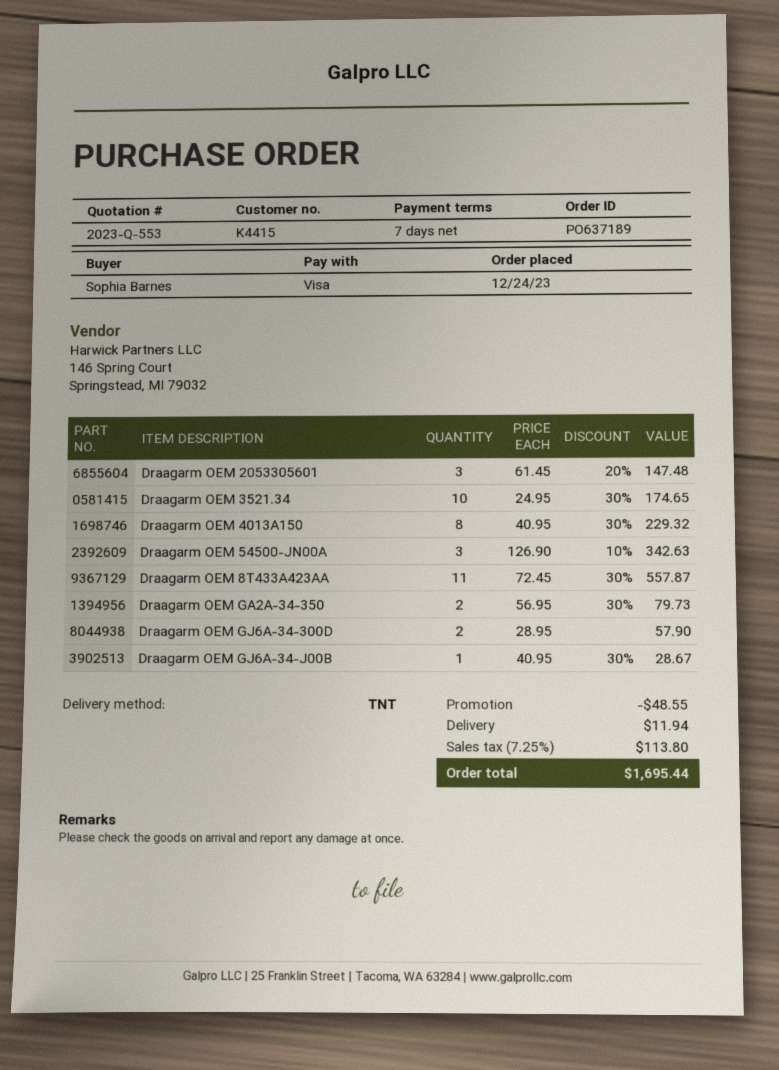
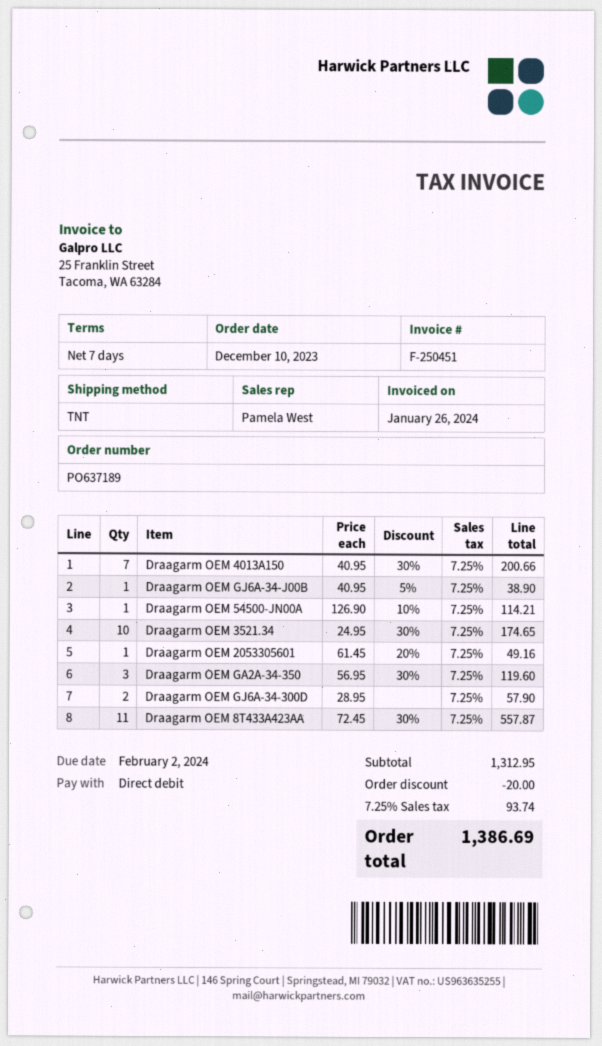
order date: 2023-12-24 -> 2023-12-10
payment method: Visa -> direct debit
Draagarm OEM 2053305601: 3 x 61.45 - 20% = 147.48 -> 1 x 61.45 - 20% = 49.16
Draagarm OEM 4013A150: 8 x 40.95 - 30% = 229.32 -> 7 x 40.95 - 30% = 200.66
Draagarm OEM 54500-JN00A: 3 x 126.90 - 10% = 342.63 -> 1 x 126.90 - 10% = 114.21
Draagarm OEM GA2A-34-350: 2 x 56.95 - 30% = 79.73 -> 3 x 56.95 - 30% = 119.60
Draagarm OEM GJ6A-34-J00B: 1 x 40.95 - 30% = 28.67 -> 1 x 40.95 - 5% = 38.90
discount: 48.55 -> 20.00
shipping: 11.94 -> none
tax: 7.25% = 113.80 -> 7.25% = 93.74
total: 1695.44 -> 1386.69

